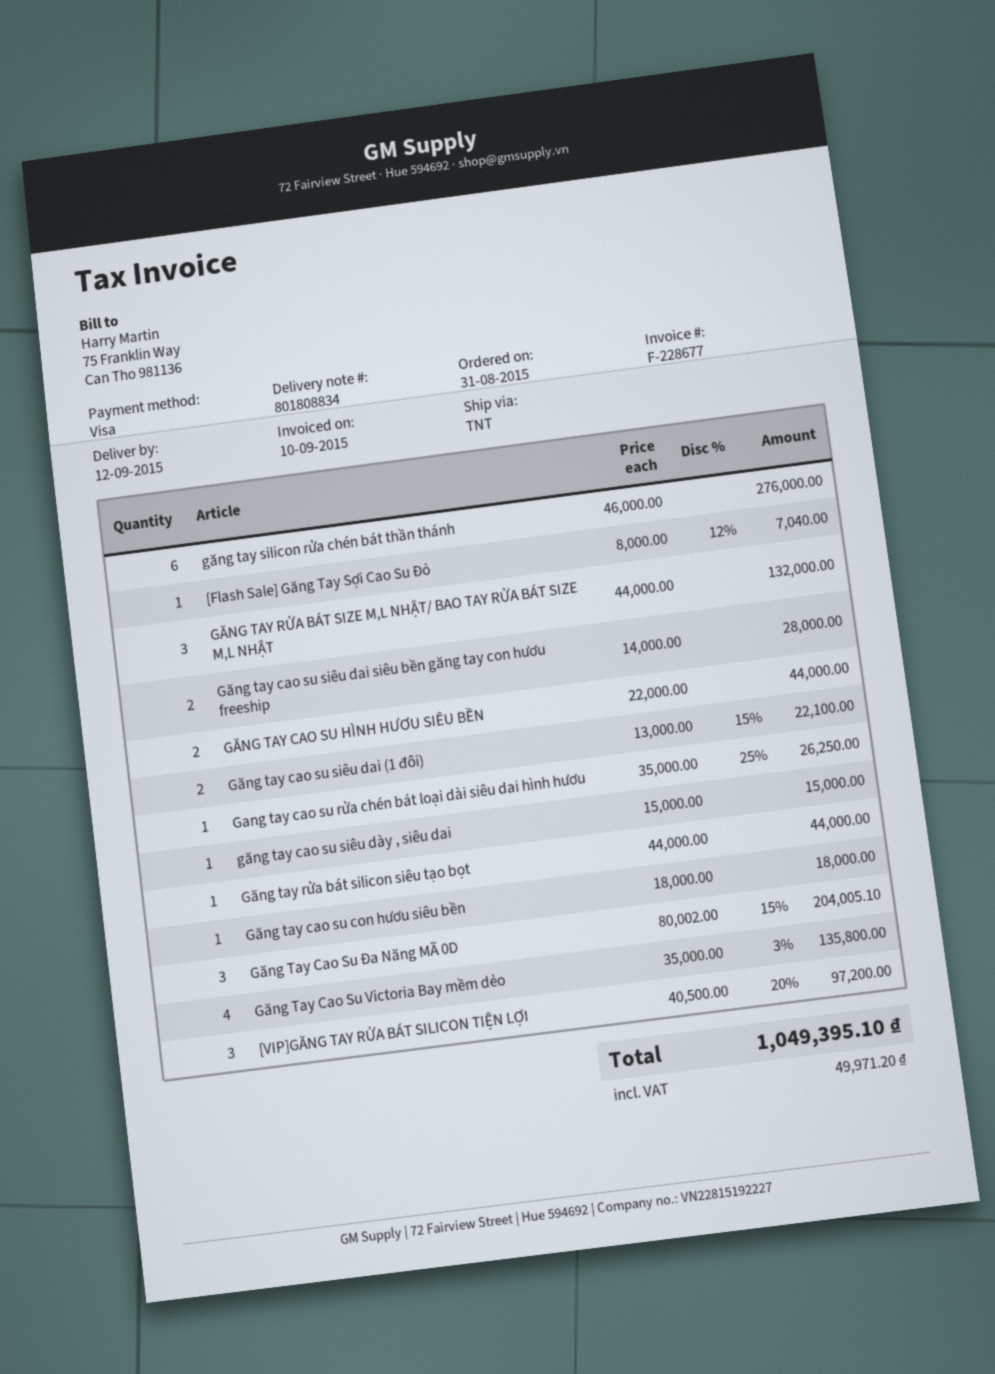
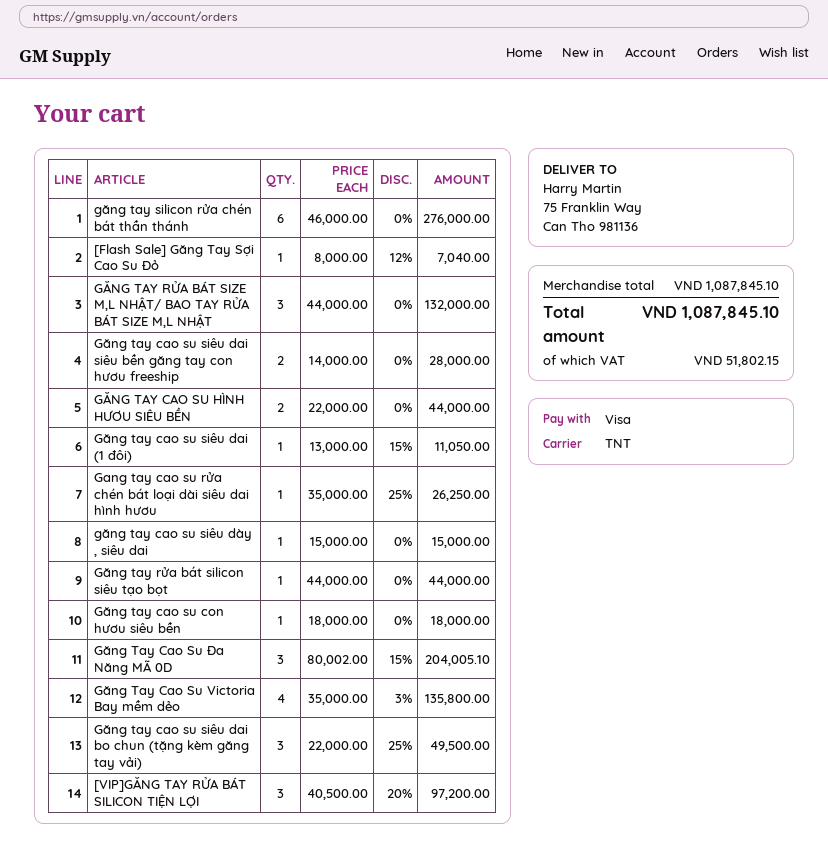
Găng tay cao su siêu dai (1 đôi): 2 x 13000.00 - 15% = 22100.00 -> 1 x 13000.00 - 15% = 11050.00
Găng tay cao su siêu dai bo chun (tặng kèm găng tay vải): none -> 3 x 22000.00 - 25% = 49500.00
tax: 49971.20 -> 51802.15
total: 1049395.10 -> 1087845.10

